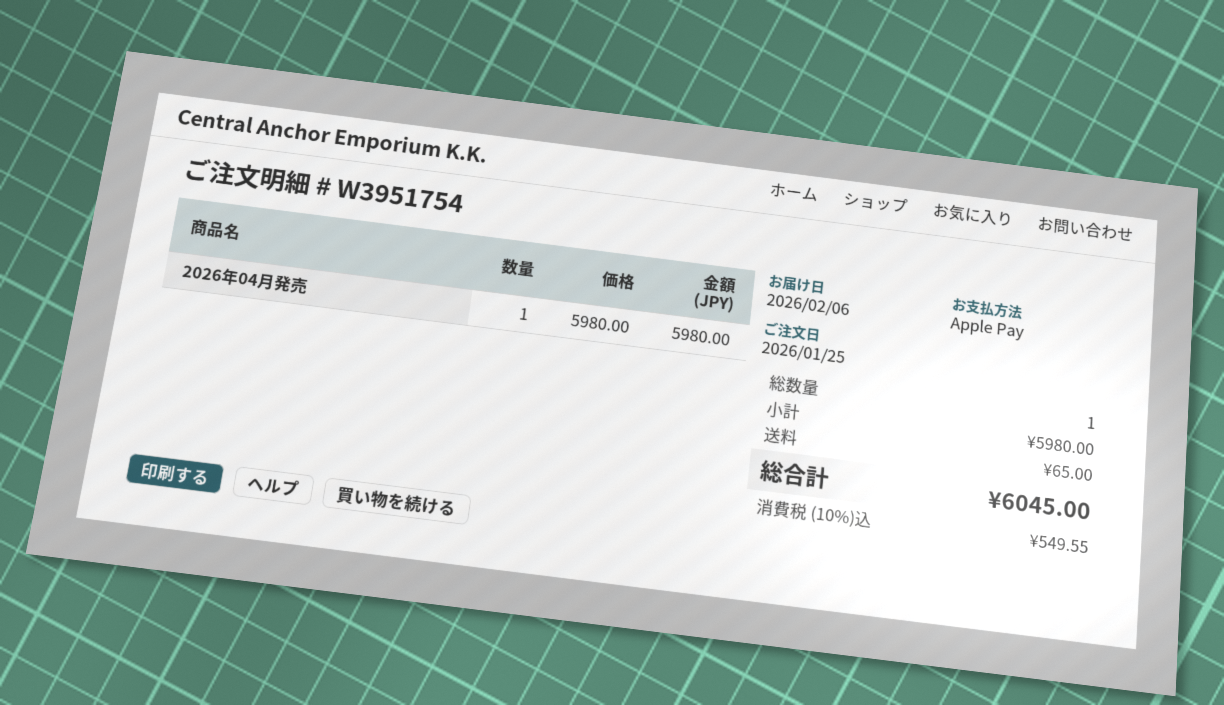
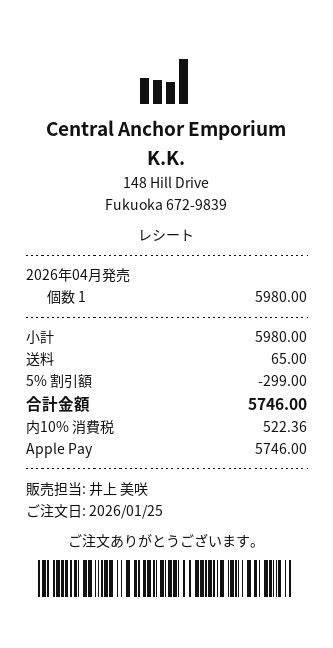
discount: none -> 5% = 299.00
tax: 10% = 549.55 -> 10% = 522.36
total: 6045.00 -> 5746.00

